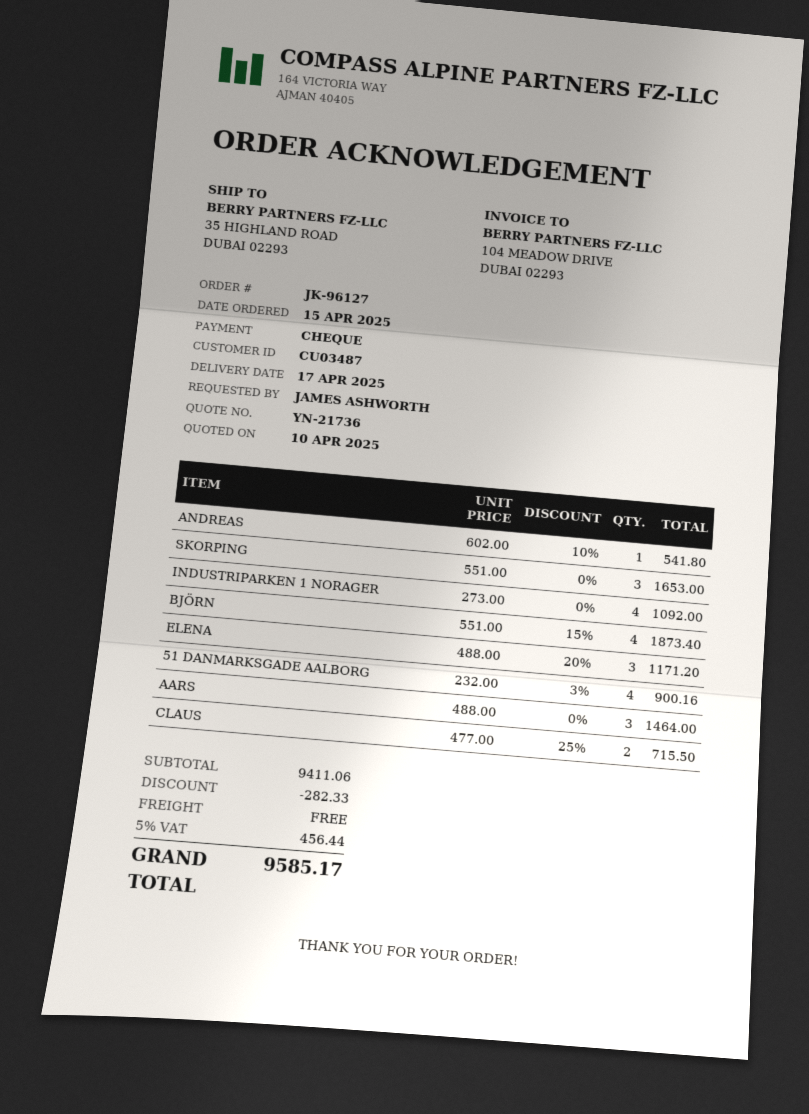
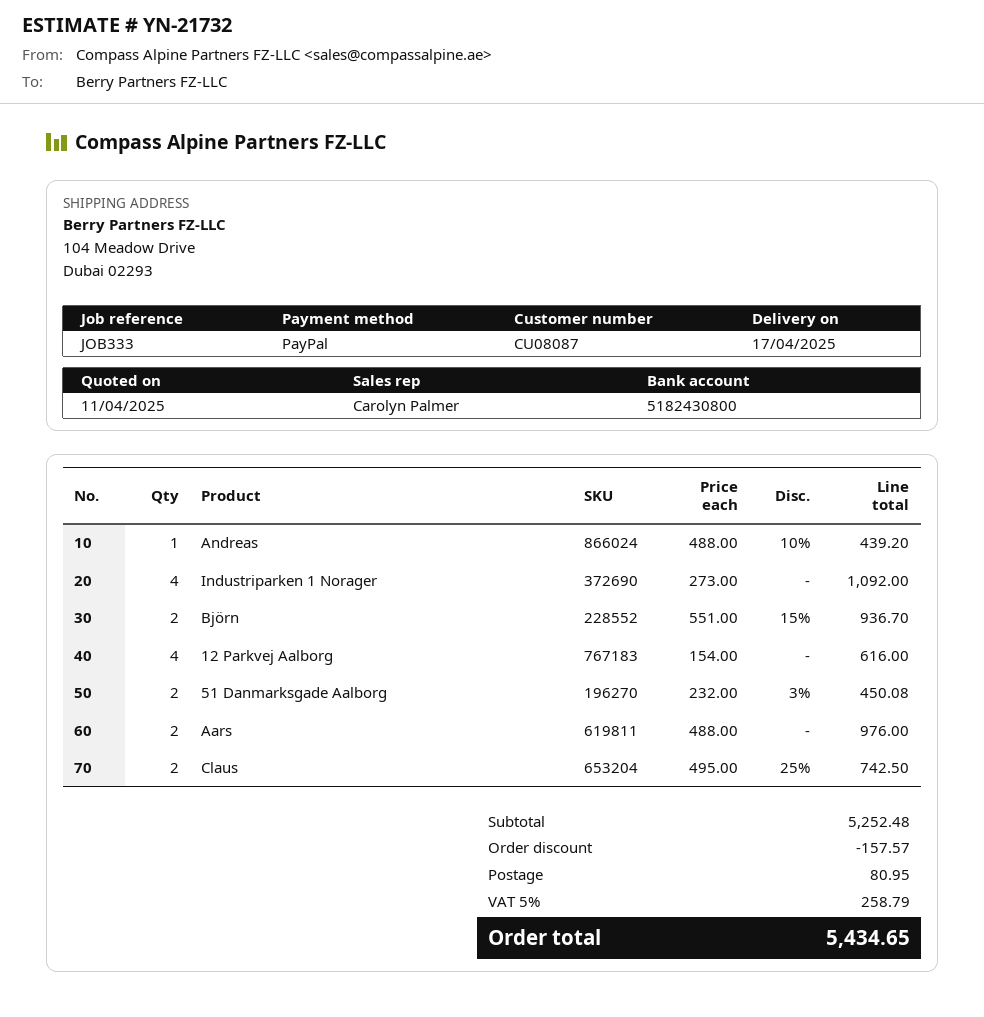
quote number: YN-21736 -> YN-21732
quote date: 2025-04-10 -> 2025-04-11
customer number: CU03487 -> CU08087
payment method: cheque -> PayPal
ship to: 35 HIGHLAND ROAD, DUBAI 02293 -> 104 Meadow Drive, Dubai 02293
ANDREAS: 1 x 602.00 - 10% = 541.80 -> 1 x 488.00 - 10% = 439.20
SKORPING: 3 x 551.00 = 1653.00 -> none
BJÖRN: 4 x 551.00 - 15% = 1873.40 -> 2 x 551.00 - 15% = 936.70
ELENA: 3 x 488.00 - 20% = 1171.20 -> none
51 DANMARKSGADE AALBORG: 4 x 232.00 - 3% = 900.16 -> 2 x 232.00 - 3% = 450.08
AARS: 3 x 488.00 = 1464.00 -> 2 x 488.00 = 976.00
CLAUS: 2 x 477.00 - 25% = 715.50 -> 2 x 495.00 - 25% = 742.50
12 Parkvej Aalborg: none -> 4 x 154.00 = 616.00
subtotal: 9411.06 -> 5252.48
discount: 282.33 -> 157.57
shipping: 0.00 -> 80.95
tax: 5% = 456.44 -> 5% = 258.79
total: 9585.17 -> 5434.65

